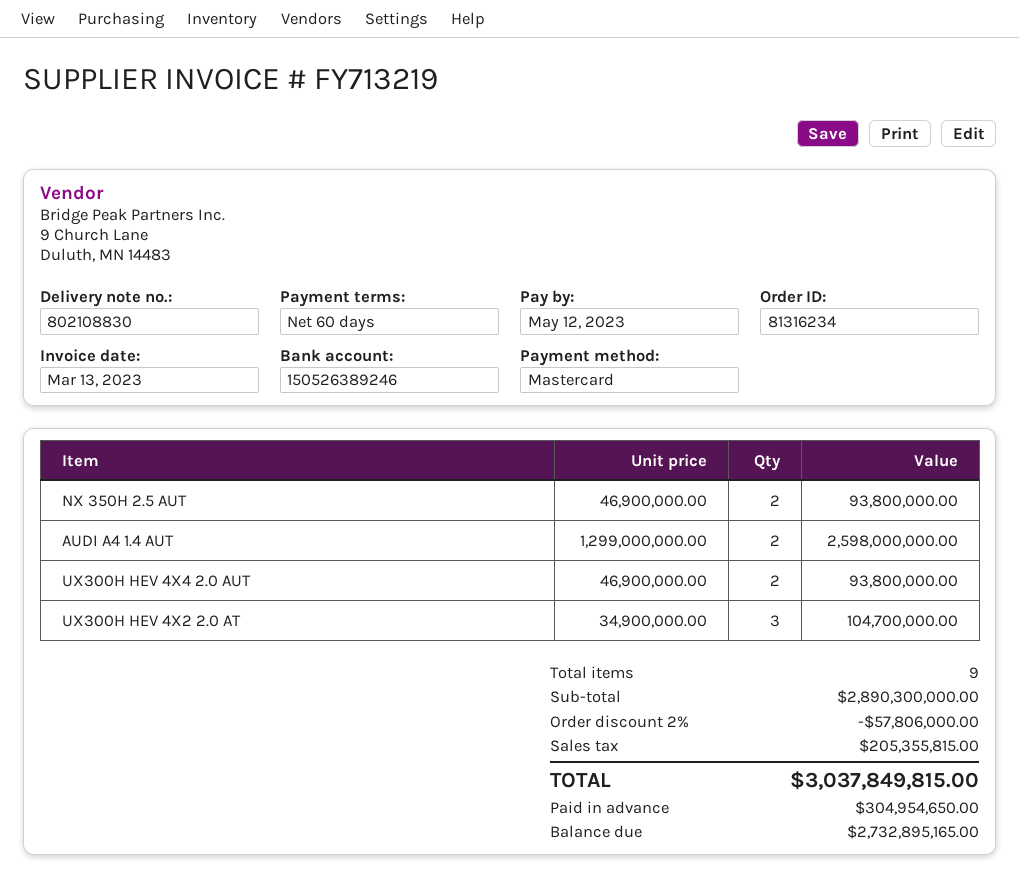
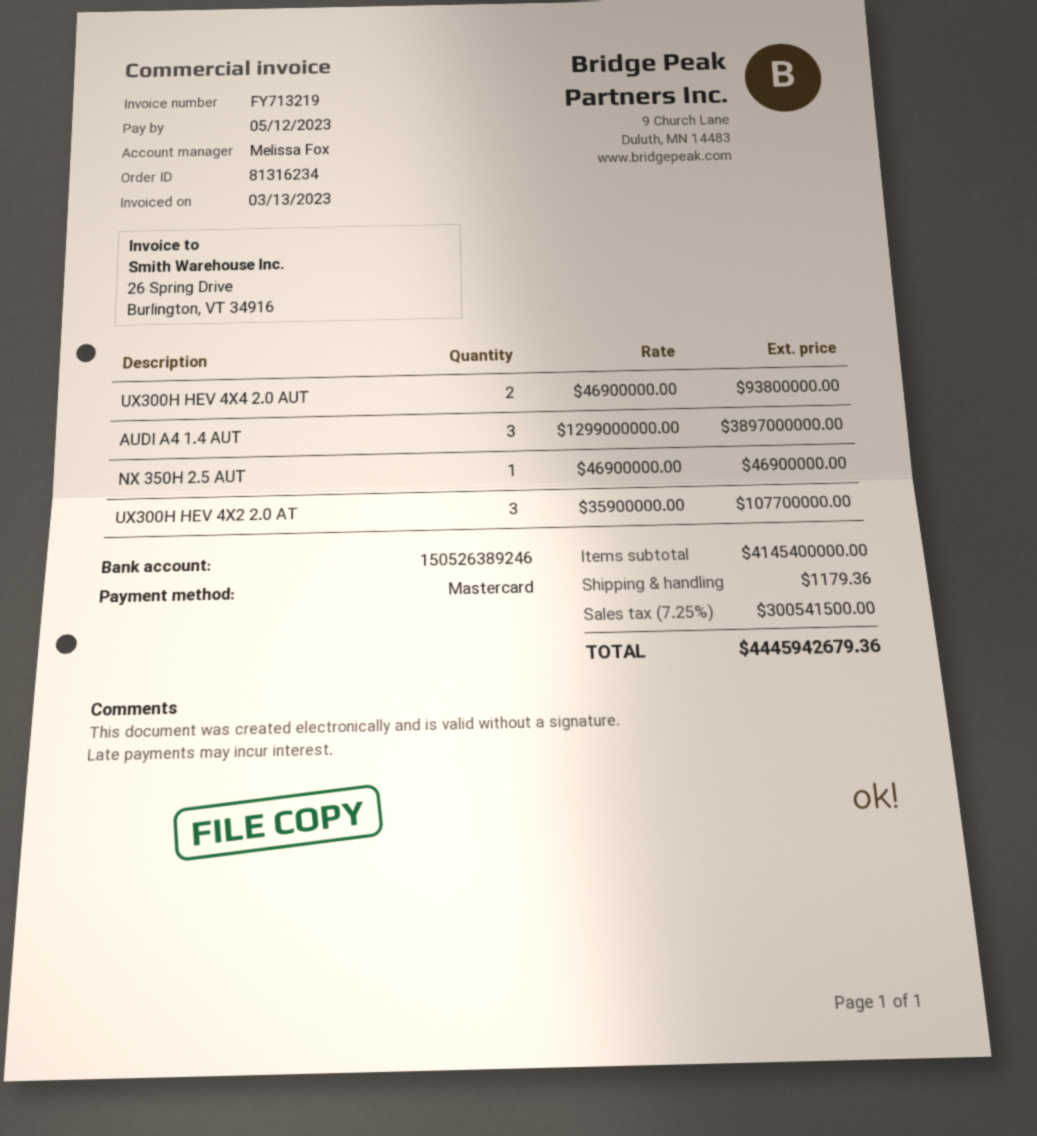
NX 350H 2.5 AUT: 2 x 46900000.00 = 93800000.00 -> 1 x 46900000.00 = 46900000.00
AUDI A4 1.4 AUT: 2 x 1299000000.00 = 2598000000.00 -> 3 x 1299000000.00 = 3897000000.00
UX300H HEV 4X2 2.0 AT: 3 x 34900000.00 = 104700000.00 -> 3 x 35900000.00 = 107700000.00
subtotal: 2890300000.00 -> 4145400000.00
discount: 2% = 57806000.00 -> none
shipping: none -> 1179.36
tax: 205355815.00 -> 300541500.00
total: 3037849815.00 -> 4445942679.36

